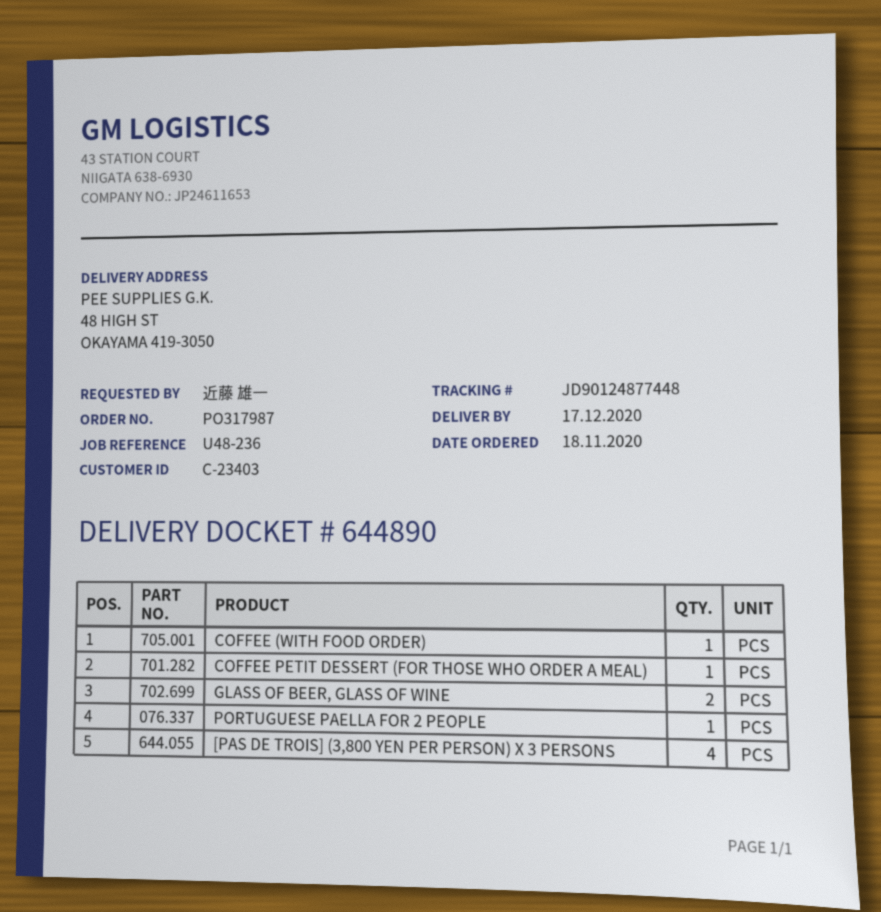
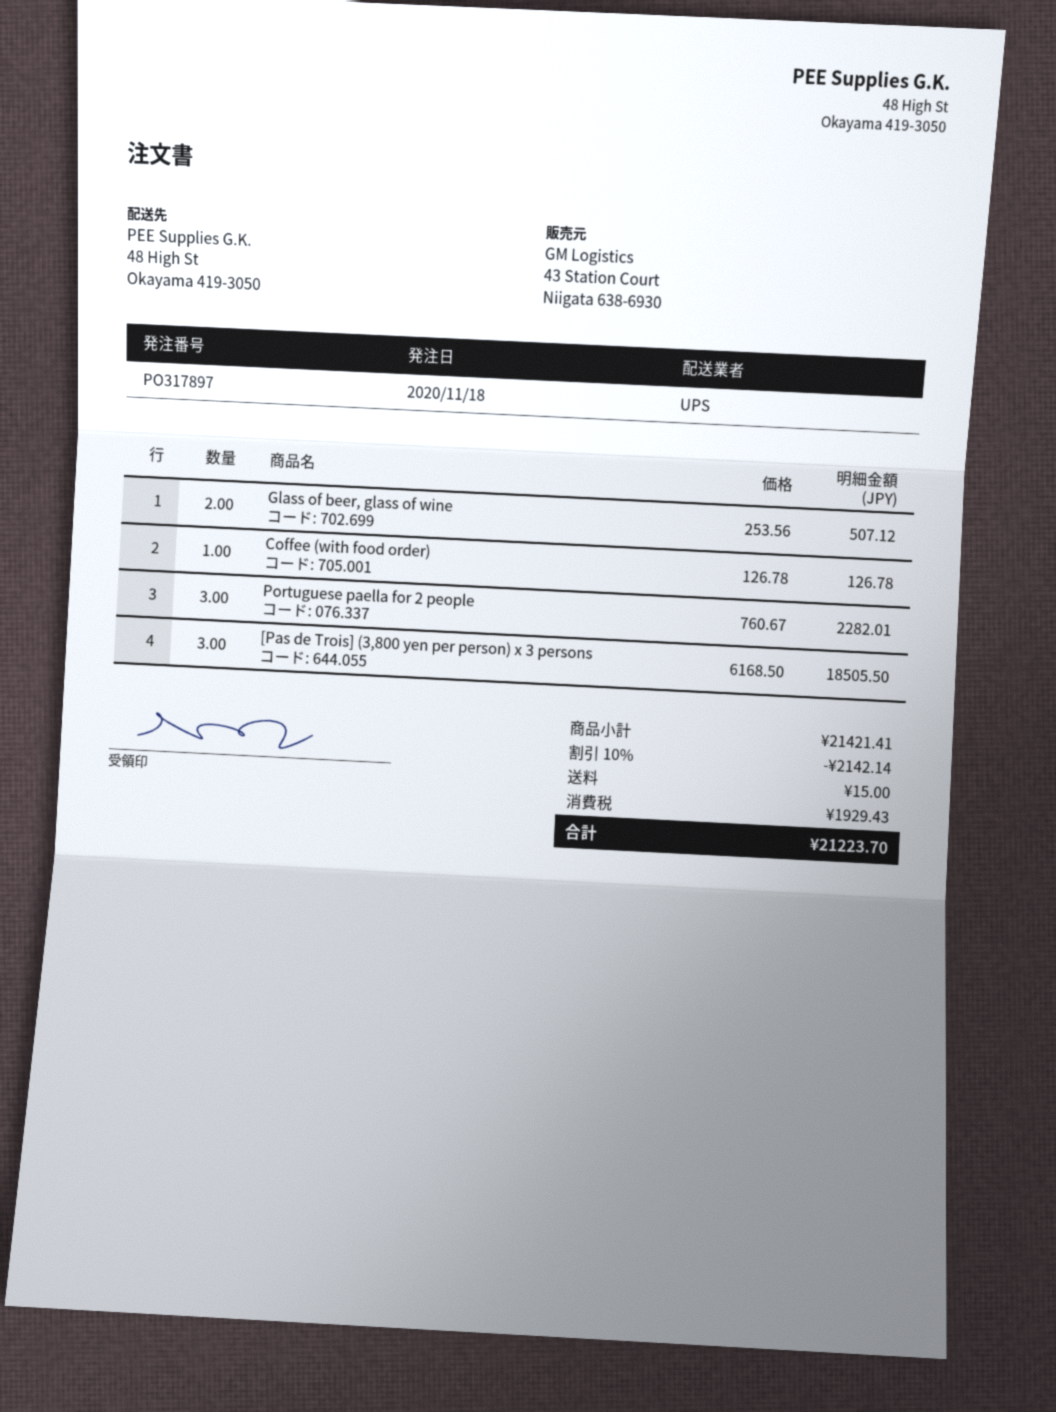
order number: PO317987 -> PO317897
COFFEE PETIT DESSERT (FOR THOSE WHO ORDER A MEAL): 1 -> none
PORTUGUESE PAELLA FOR 2 PEOPLE: 1 -> 3
[PAS DE TROIS] (3,800 YEN PER PERSON) X 3 PERSONS: 4 -> 3

